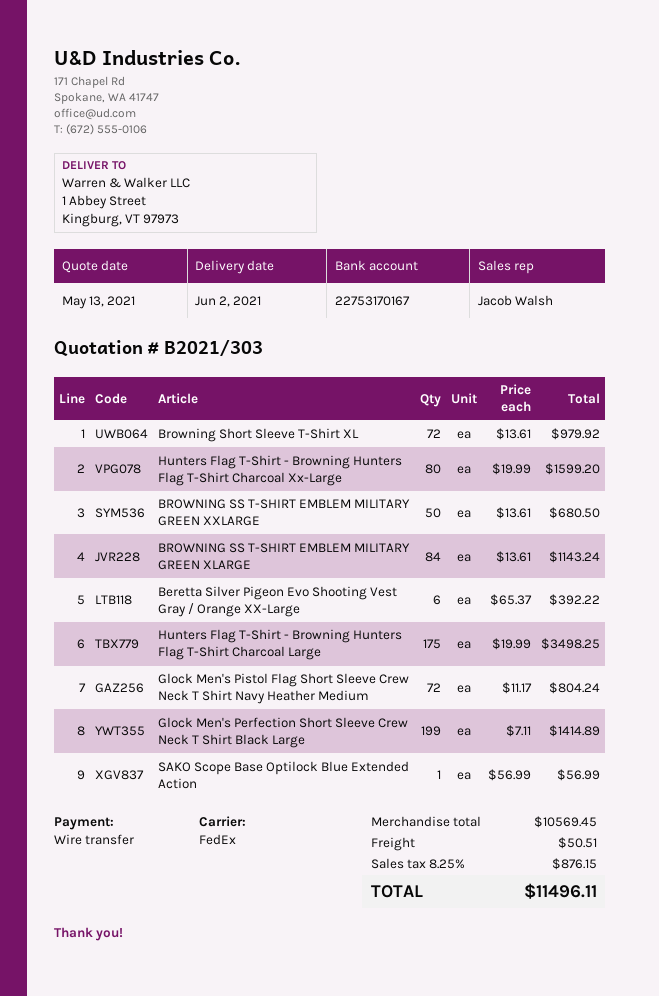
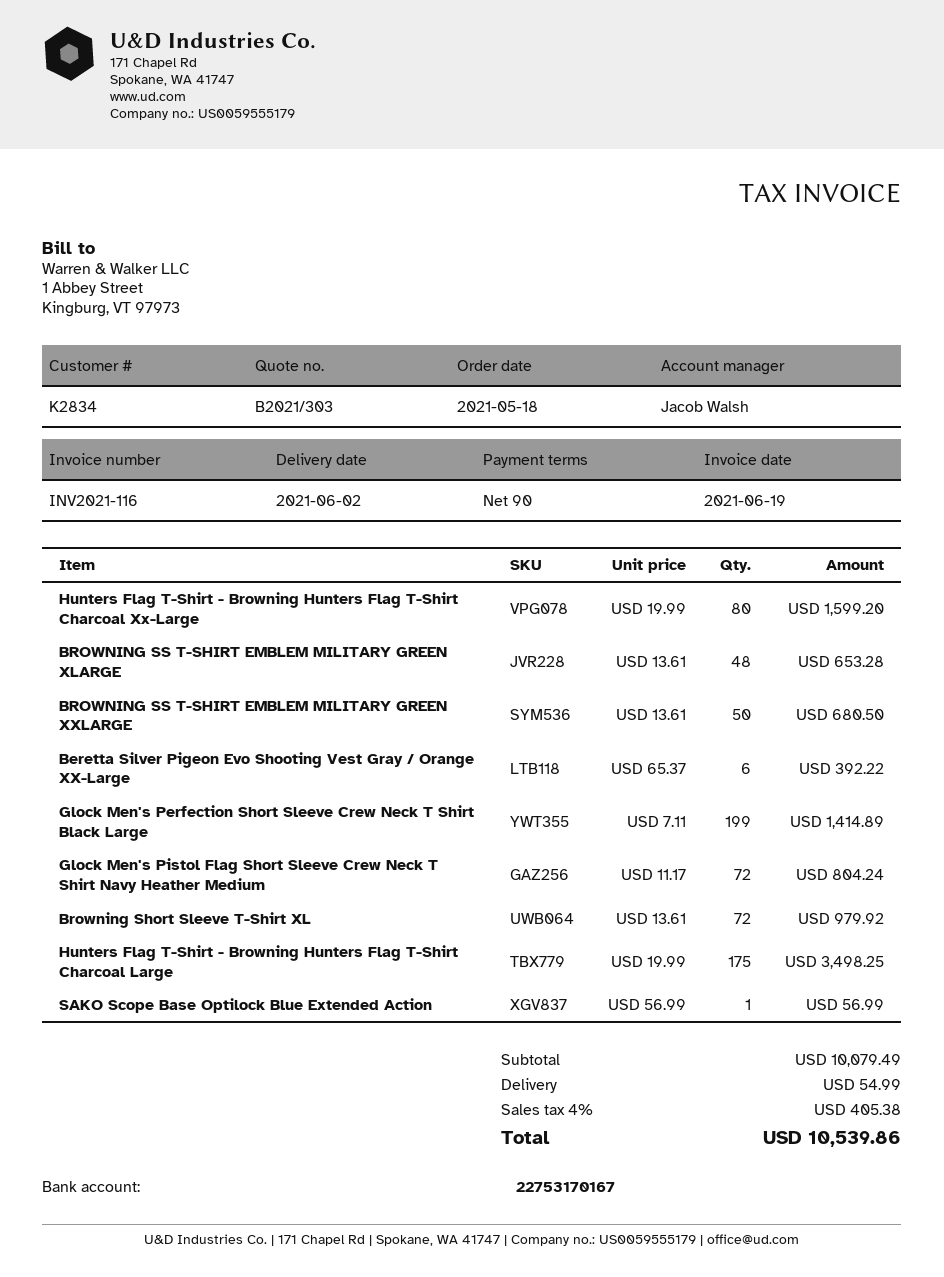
BROWNING SS T-SHIRT EMBLEM MILITARY GREEN XLARGE: 84 x 13.61 = 1143.24 -> 48 x 13.61 = 653.28
subtotal: 10569.45 -> 10079.49
shipping: 50.51 -> 54.99
tax: 8.25% = 876.15 -> 4% = 405.38
total: 11496.11 -> 10539.86

